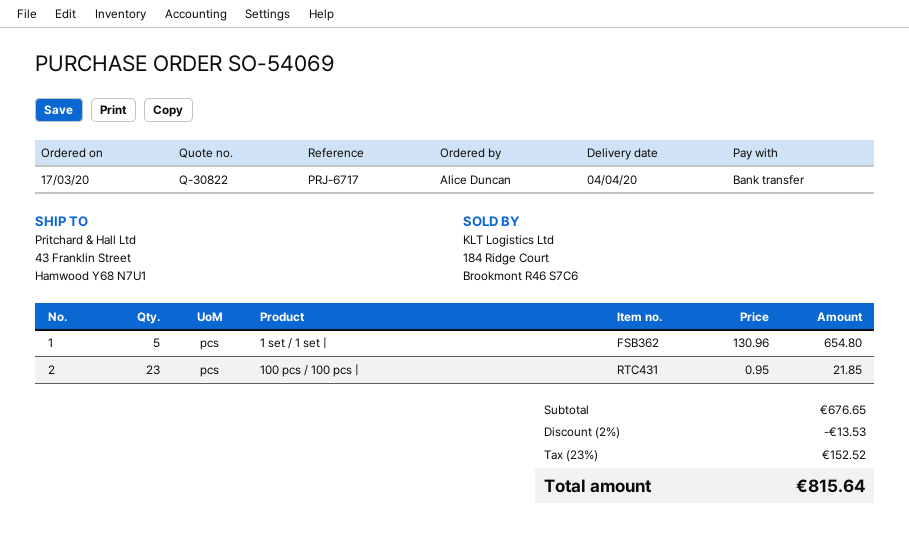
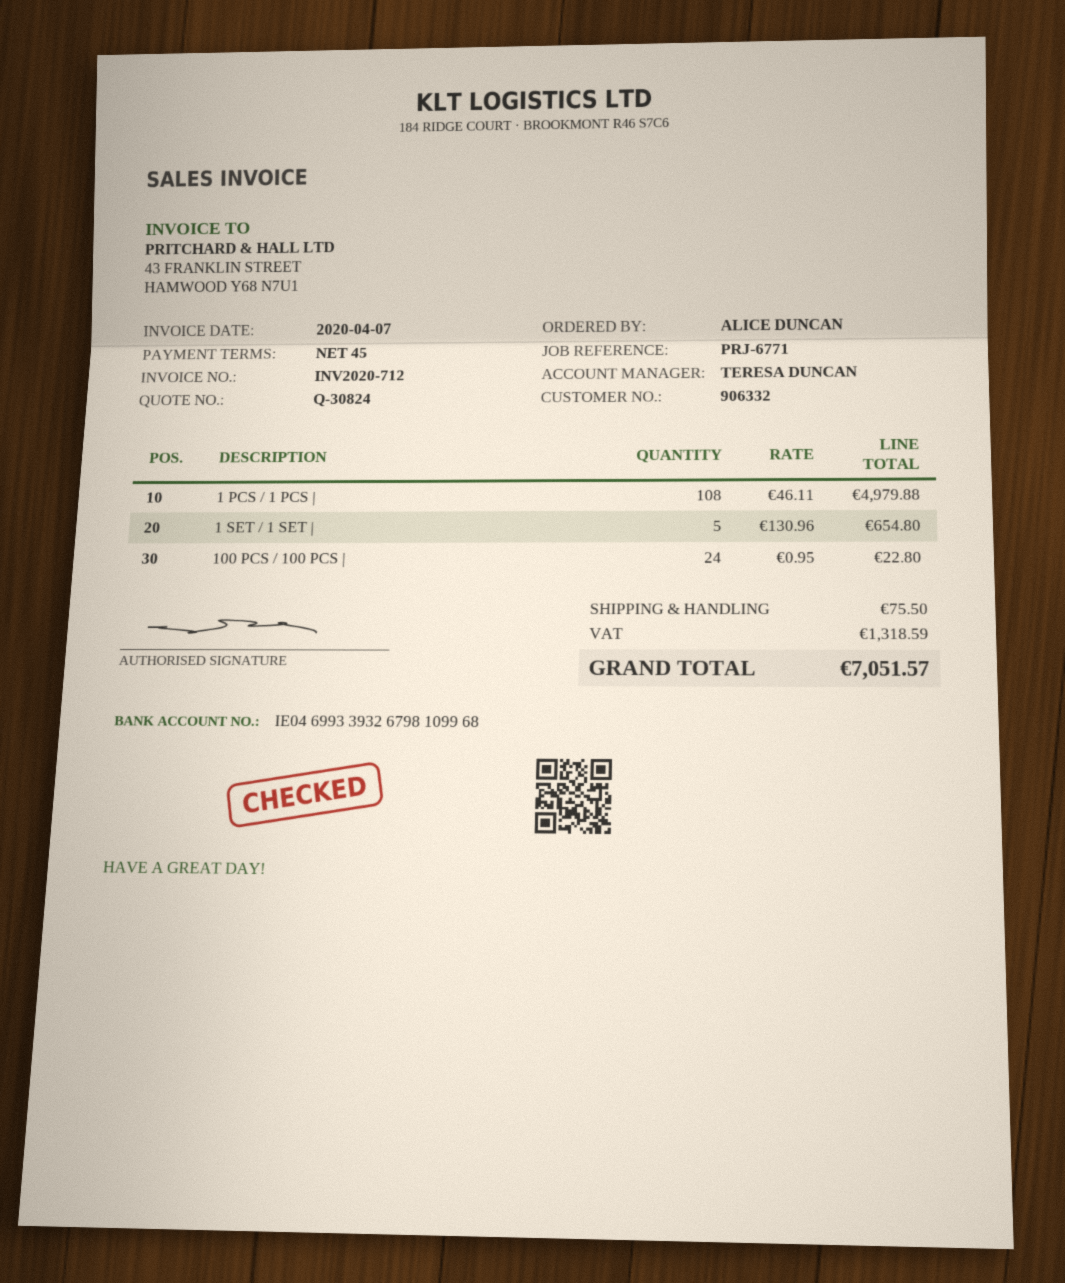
quote number: Q-30822 -> Q-30824
reference: PRJ-6717 -> PRJ-6771
100 pcs / 100 pcs |: 23 x 0.95 = 21.85 -> 24 x 0.95 = 22.80
1 PCS / 1 PCS |: none -> 108 x 46.11 = 4979.88
discount: 2% = 13.53 -> none
shipping: none -> 75.50
tax: 152.52 -> 1318.59
total: 815.64 -> 7051.57

